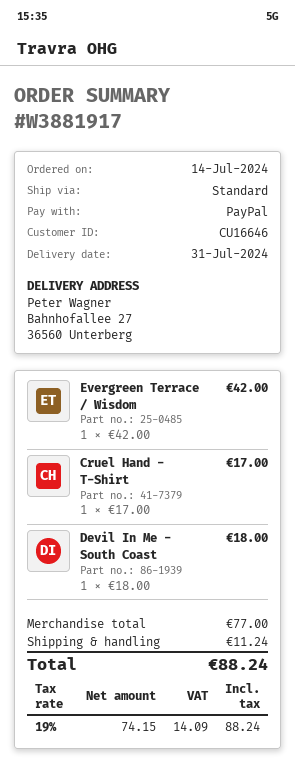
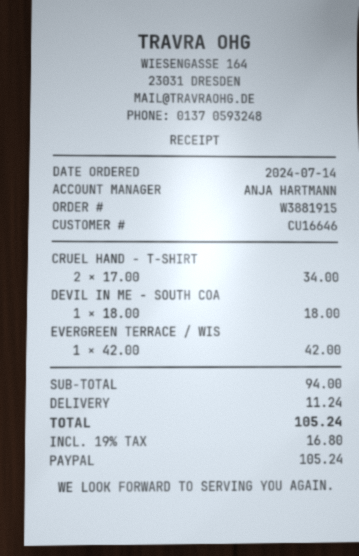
order number: W3881917 -> W3881915
Cruel Hand - T-Shirt: 1 x 17.00 = 17.00 -> 2 x 17.00 = 34.00
subtotal: 77.00 -> 94.00
tax: 19% = 14.09 -> 19% = 16.80
total: 88.24 -> 105.24

